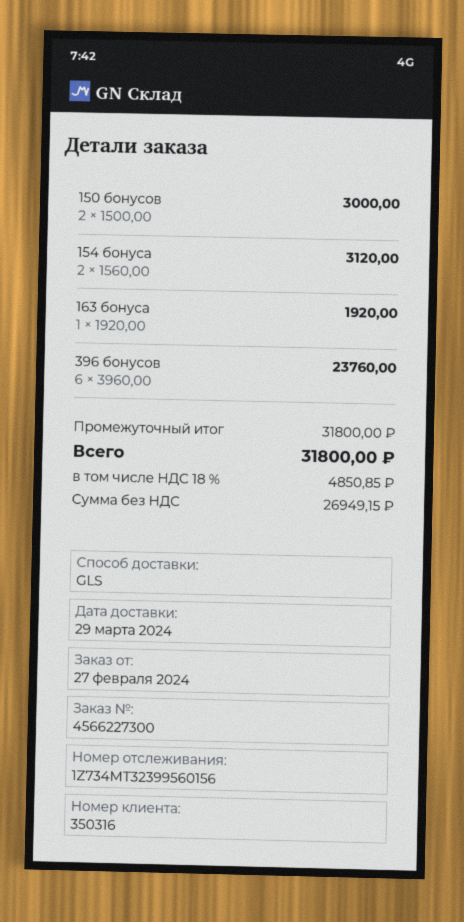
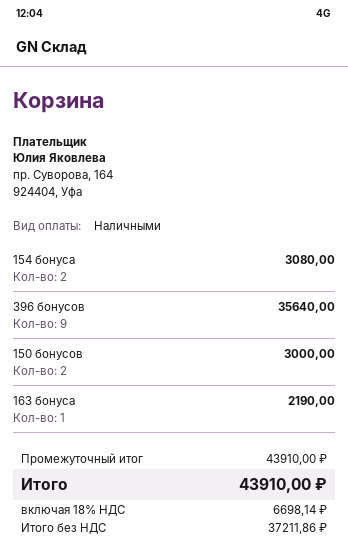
154 бонуса: 2 for 3120.00 -> 2 for 3080.00
163 бонуса: 1 for 1920.00 -> 1 for 2190.00
396 бонусов: 6 for 23760.00 -> 9 for 35640.00
subtotal: 31800.00 -> 43910.00
net: 26949.15 -> 37211.86
tax: 18% = 4850.85 -> 18% = 6698.14
total: 31800.00 -> 43910.00

